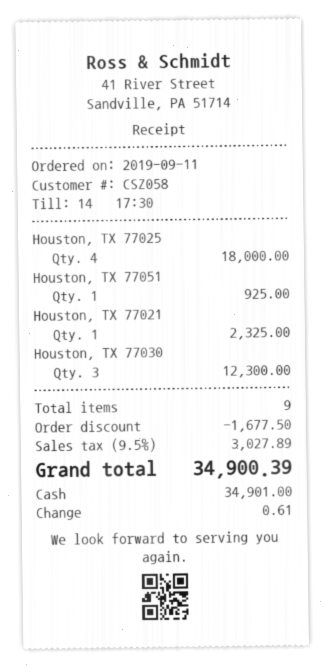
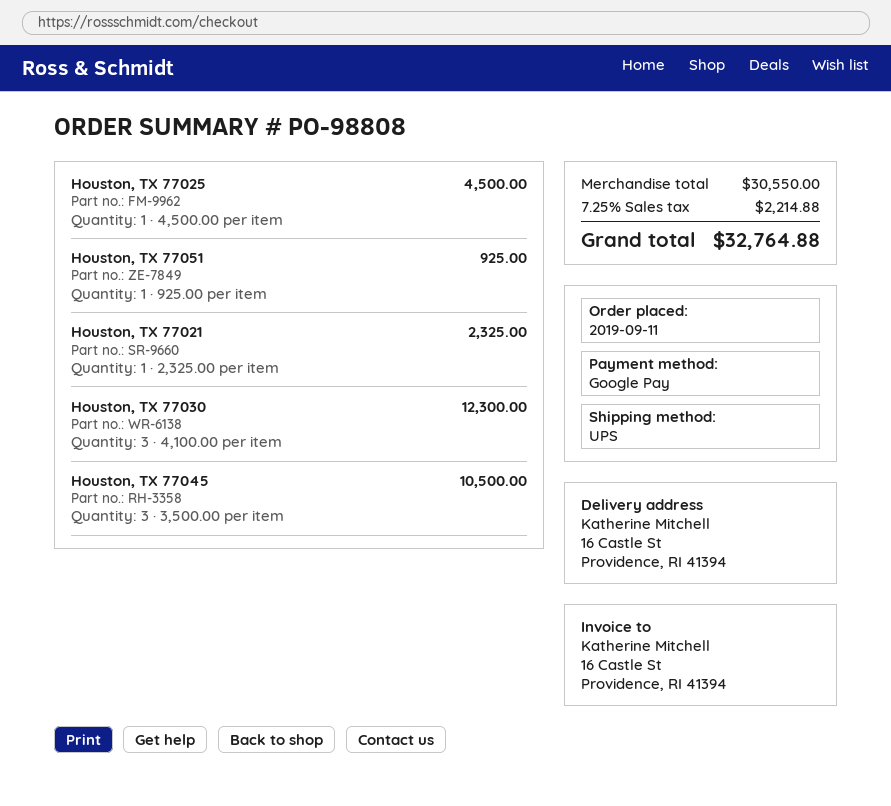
payment method: cash -> Google Pay
Houston, TX 77025: 4 for 18000.00 -> 1 for 4500.00
Houston, TX 77045: none -> 3 for 10500.00
discount: 1677.50 -> none
tax: 9.5% = 3027.89 -> 7.25% = 2214.88
total: 34900.39 -> 32764.88

